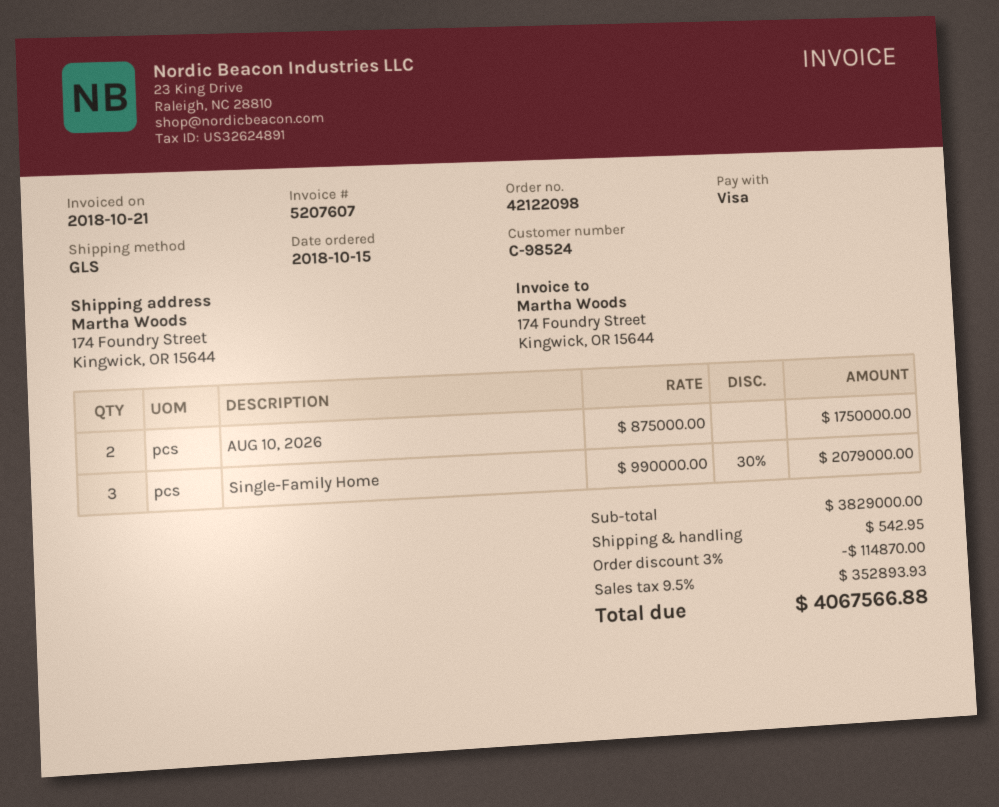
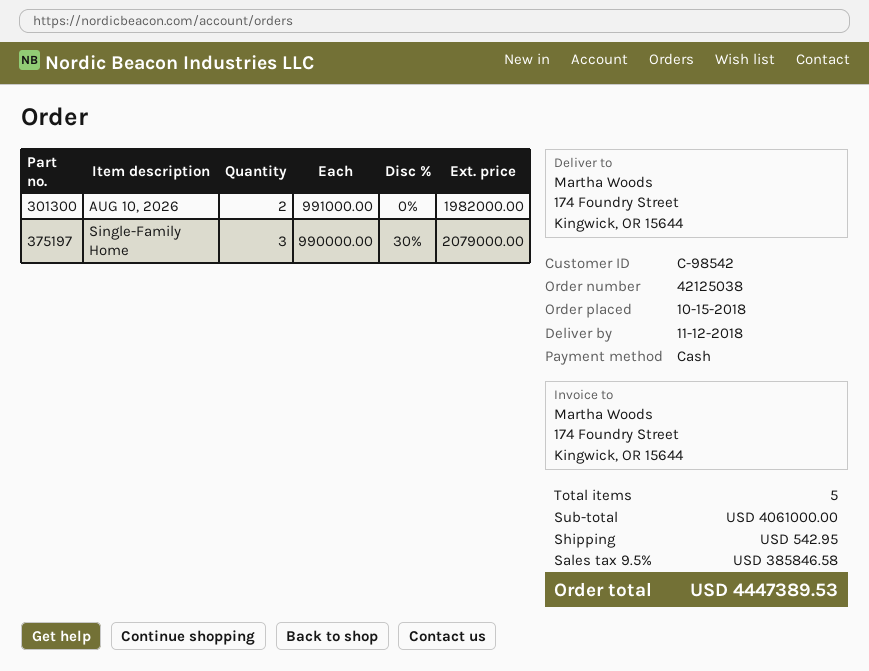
order number: 42122098 -> 42125038
customer number: C-98524 -> C-98542
payment method: Visa -> cash
AUG 10, 2026: 2 x 875000.00 = 1750000.00 -> 2 x 991000.00 = 1982000.00
subtotal: 3829000.00 -> 4061000.00
discount: 3% = 114870.00 -> none
tax: 9.5% = 352893.93 -> 9.5% = 385846.58
total: 4067566.88 -> 4447389.53

